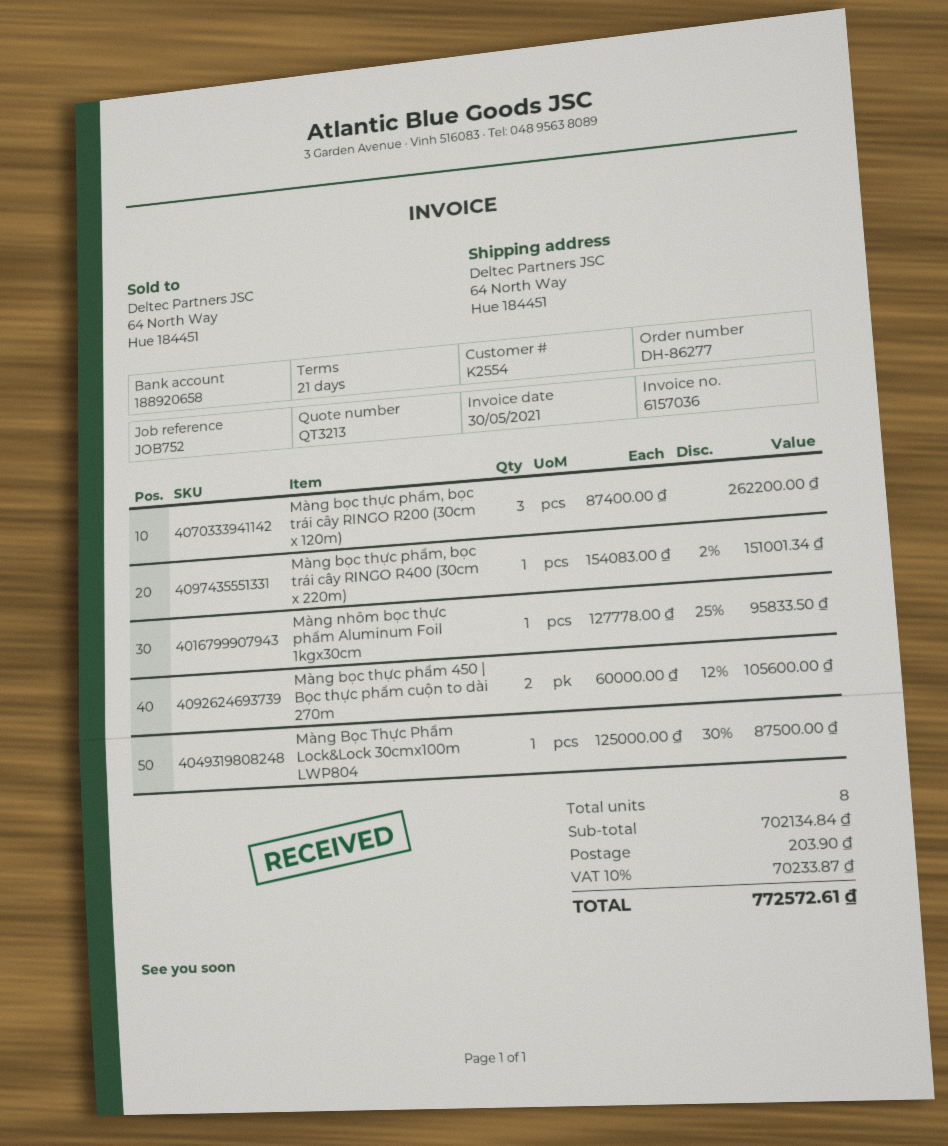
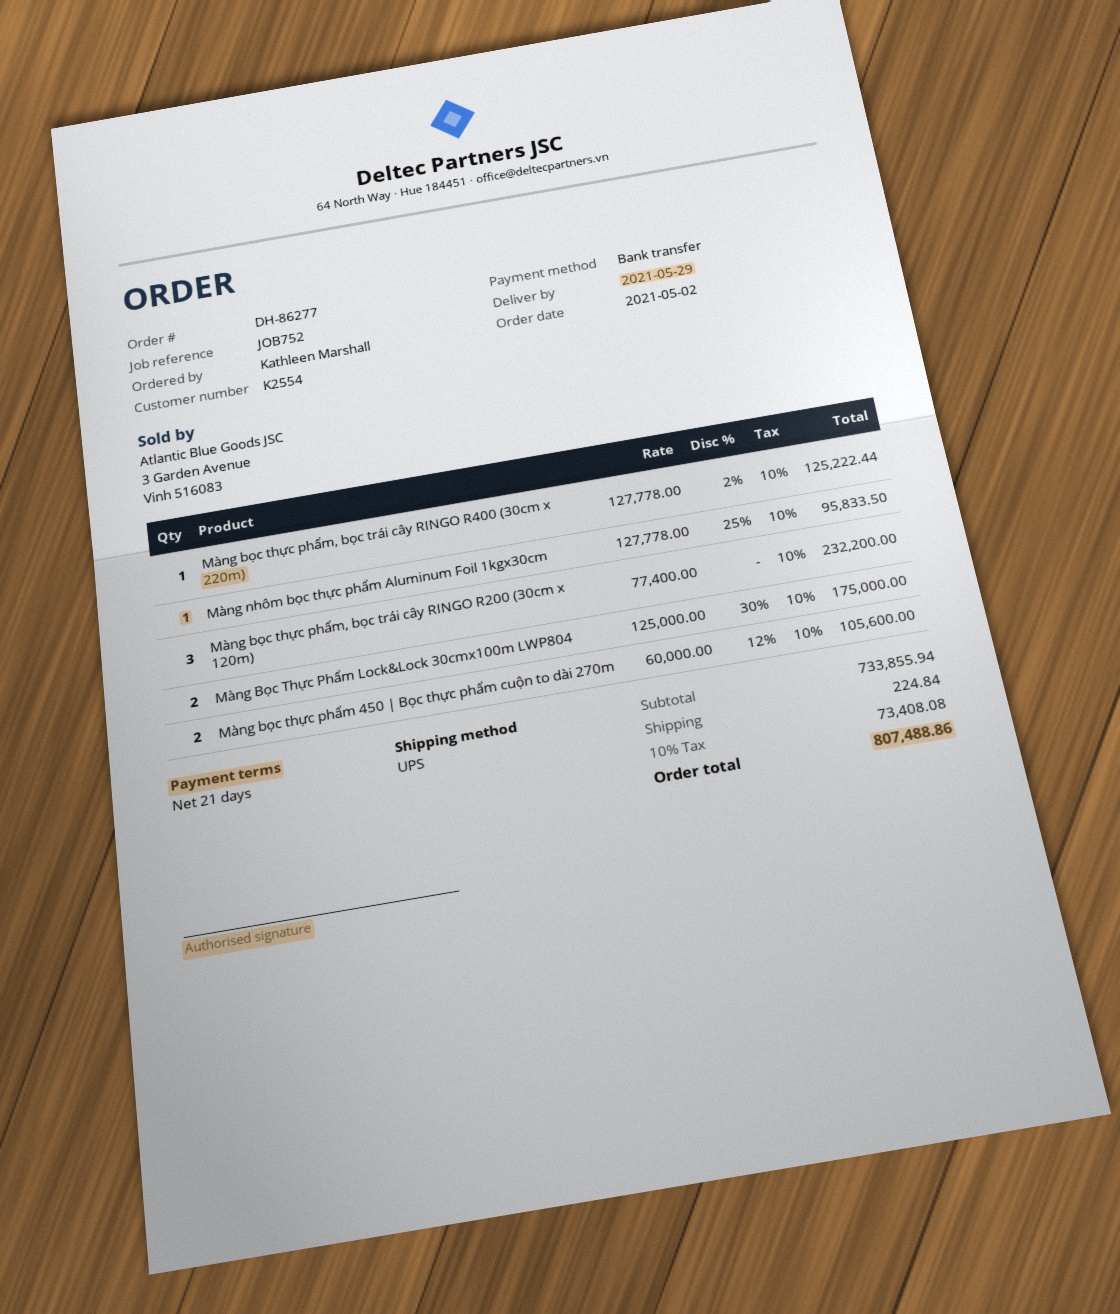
Màng bọc thực phẩm, bọc trái cây RINGO R200 (30cm x 120m): 3 x 87400.00 = 262200.00 -> 3 x 77400.00 = 232200.00
Màng bọc thực phẩm, bọc trái cây RINGO R400 (30cm x 220m): 1 x 154083.00 - 2% = 151001.34 -> 1 x 127778.00 - 2% = 125222.44
Màng Bọc Thực Phẩm Lock&Lock 30cmx100m LWP804: 1 x 125000.00 - 30% = 87500.00 -> 2 x 125000.00 - 30% = 175000.00
subtotal: 702134.84 -> 733855.94
shipping: 203.90 -> 224.84
tax: 10% = 70233.87 -> 10% = 73408.08
total: 772572.61 -> 807488.86

